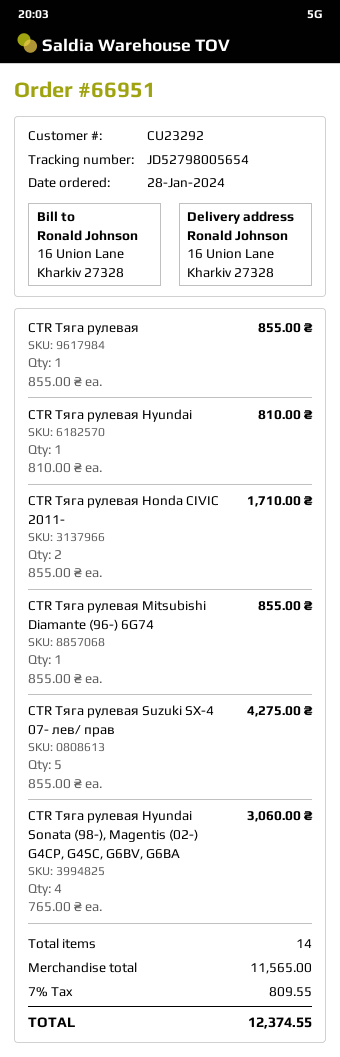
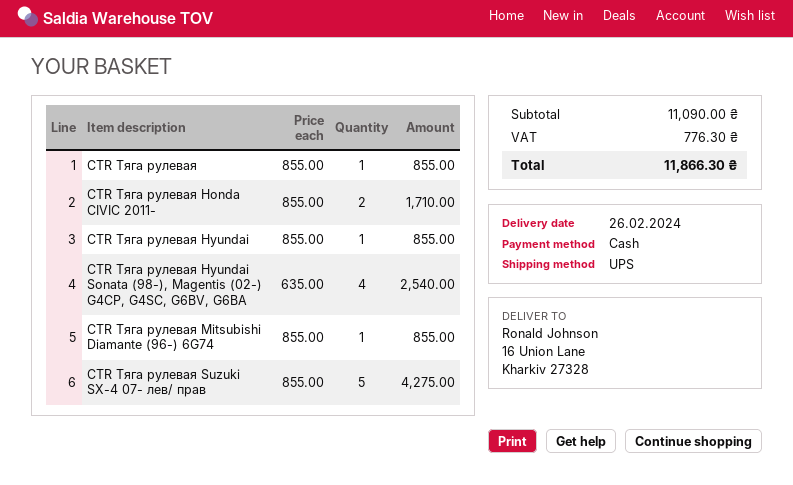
CTR Тяга рулевая Hyundai: 1 x 810.00 = 810.00 -> 1 x 855.00 = 855.00
CTR Тяга рулевая Hyundai Sonata (98-), Magentis (02-) G4CP, G4SC, G6BV, G6BA: 4 x 765.00 = 3060.00 -> 4 x 635.00 = 2540.00
subtotal: 11565.00 -> 11090.00
tax: 809.55 -> 776.30
total: 12374.55 -> 11866.30

